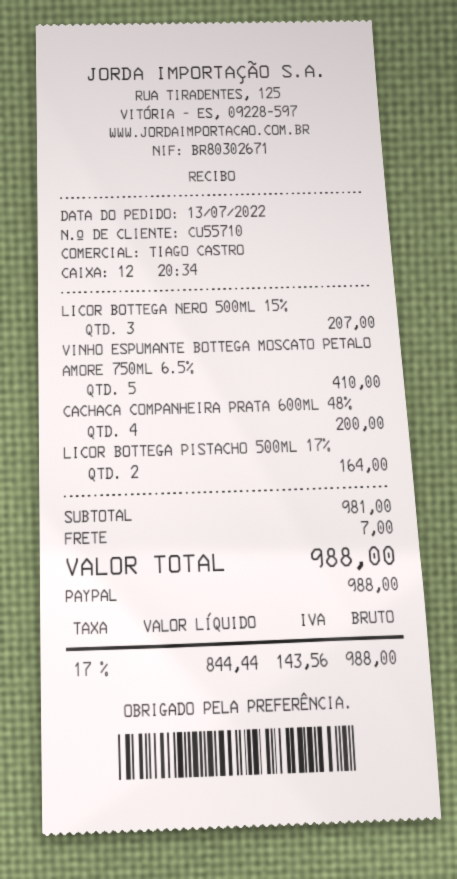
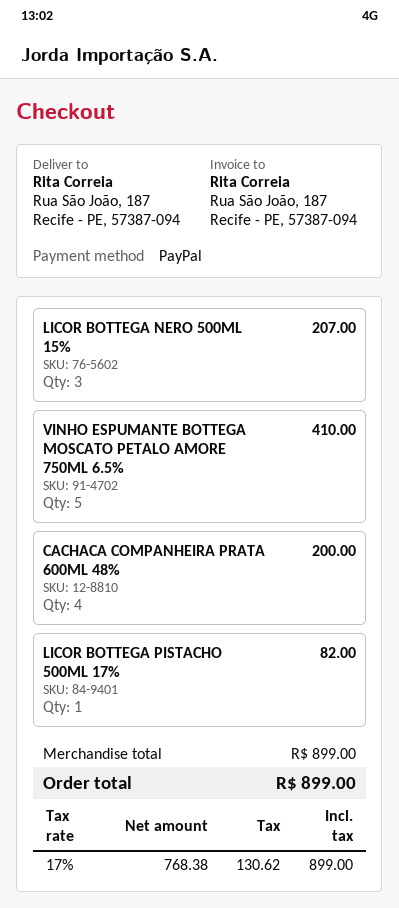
LICOR BOTTEGA PISTACHO 500ML 17%: 2 for 164.00 -> 1 for 82.00
subtotal: 981.00 -> 899.00
shipping: 7.00 -> none
net: 844.44 -> 768.38
tax: 17% = 143.56 -> 17% = 130.62
total: 988.00 -> 899.00

